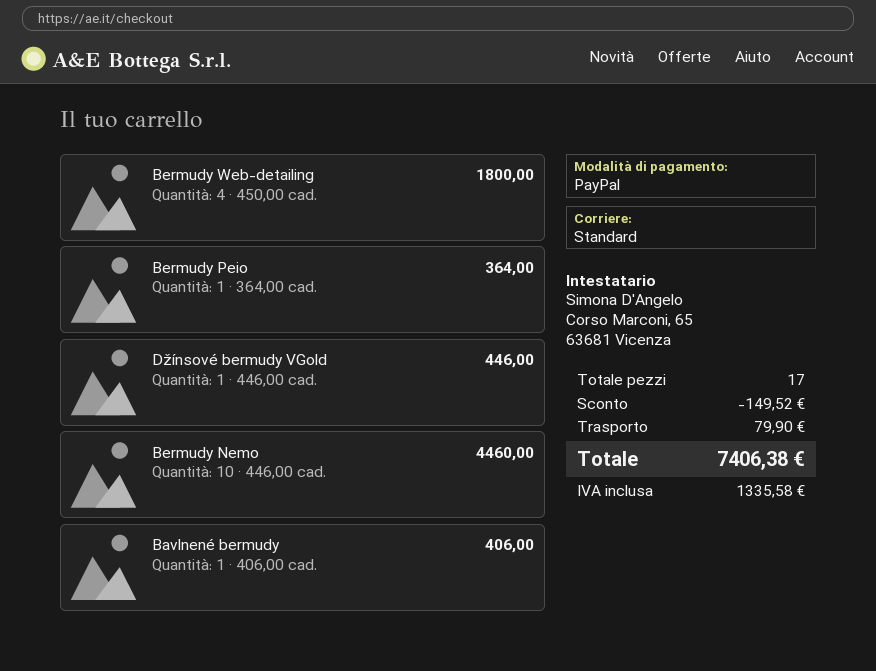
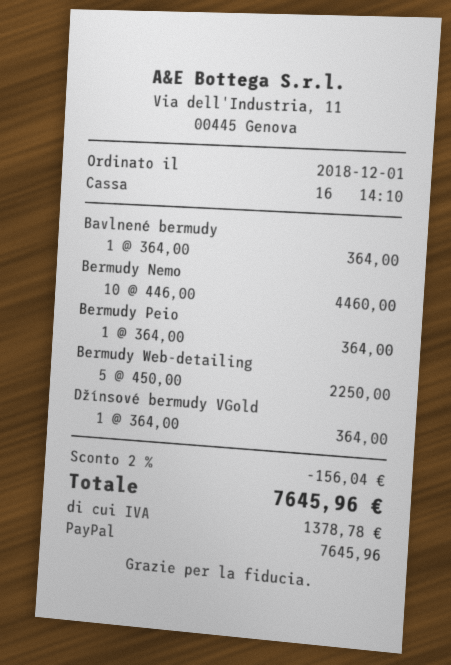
Bermudy Web-detailing: 4 x 450.00 = 1800.00 -> 5 x 450.00 = 2250.00
Džínsové bermudy VGold: 1 x 446.00 = 446.00 -> 1 x 364.00 = 364.00
Bavlnené bermudy: 1 x 406.00 = 406.00 -> 1 x 364.00 = 364.00
discount: 149.52 -> 156.04
shipping: 79.90 -> none
tax: 1335.58 -> 1378.78
total: 7406.38 -> 7645.96

